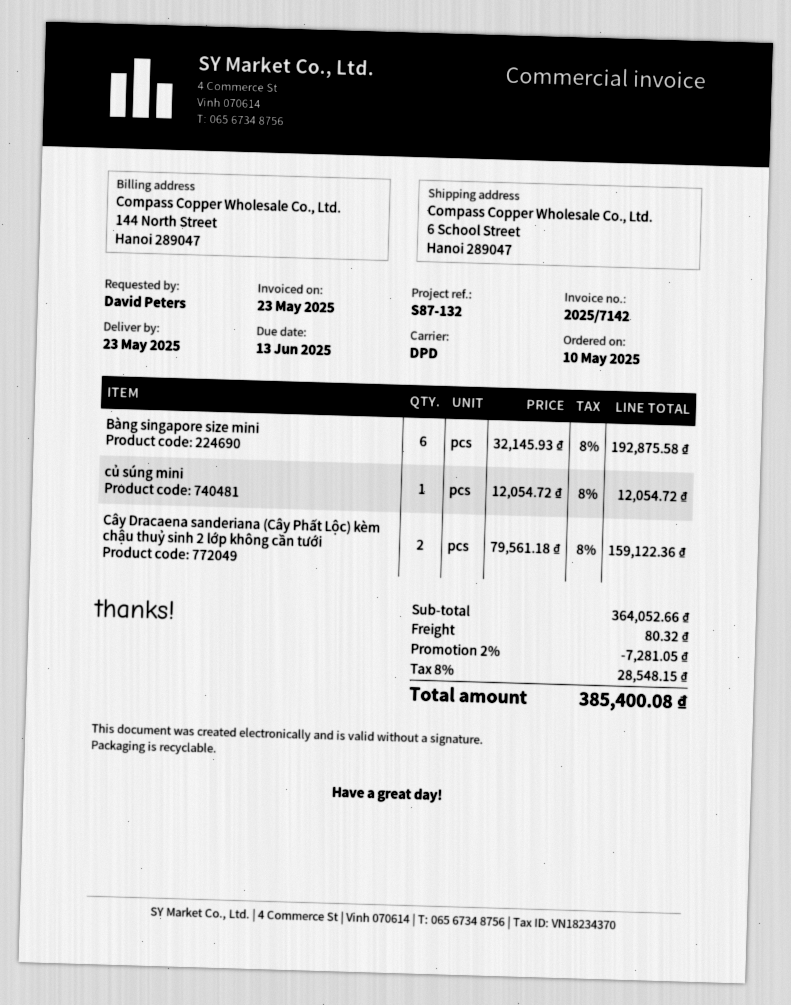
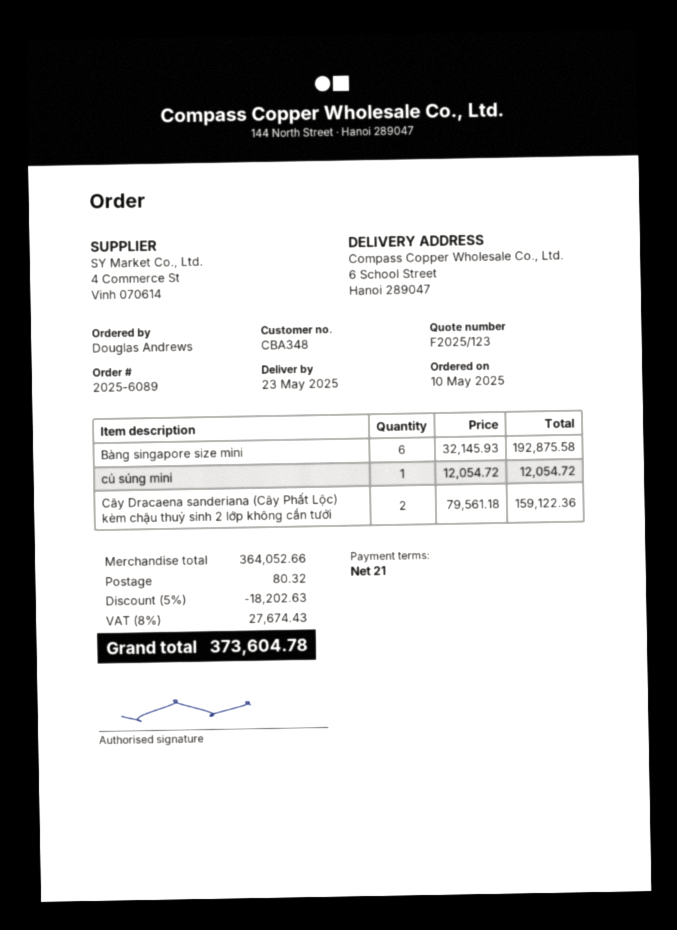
ordered by: David Peters -> Douglas Andrews
discount: 2% = 7281.05 -> 5% = 18202.63
tax: 8% = 28548.15 -> 8% = 27674.43
total: 385400.08 -> 373604.78

